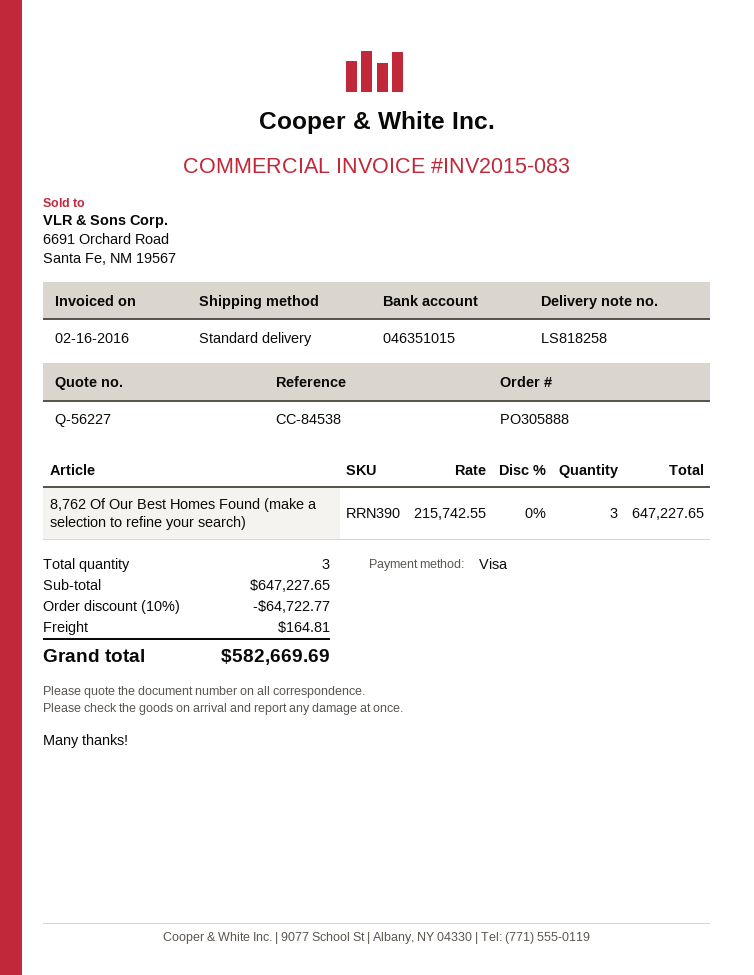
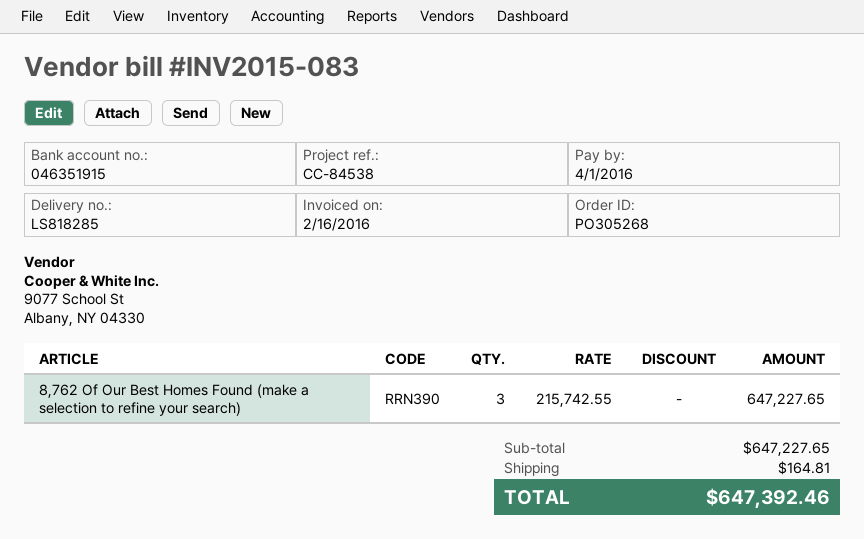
order number: PO305888 -> PO305268
delivery note number: LS818258 -> LS818285
bank account: 046351015 -> 046351915
discount: 10% = 64722.77 -> none
total: 582669.69 -> 647392.46

